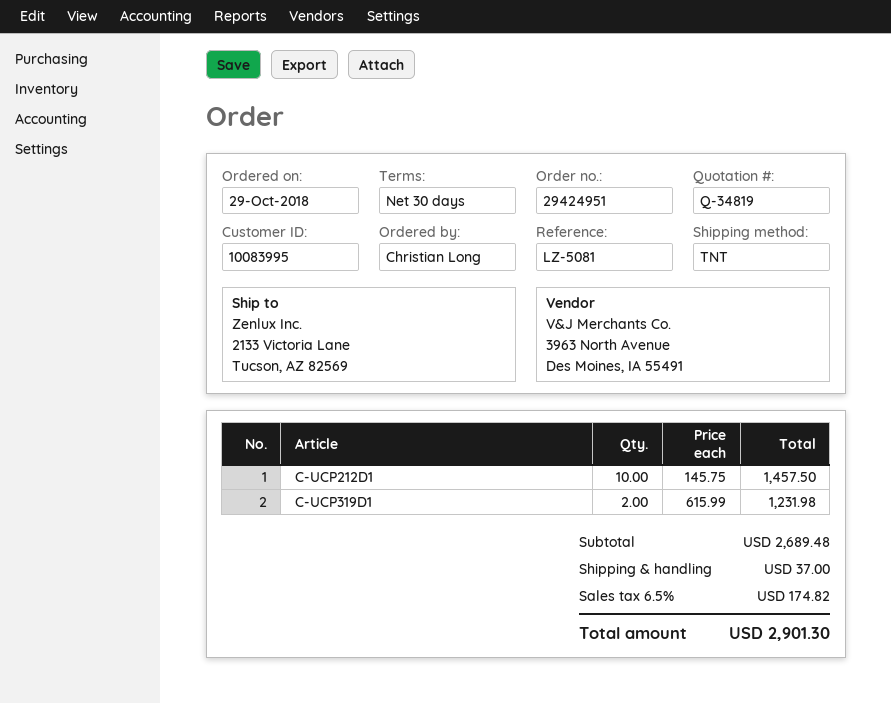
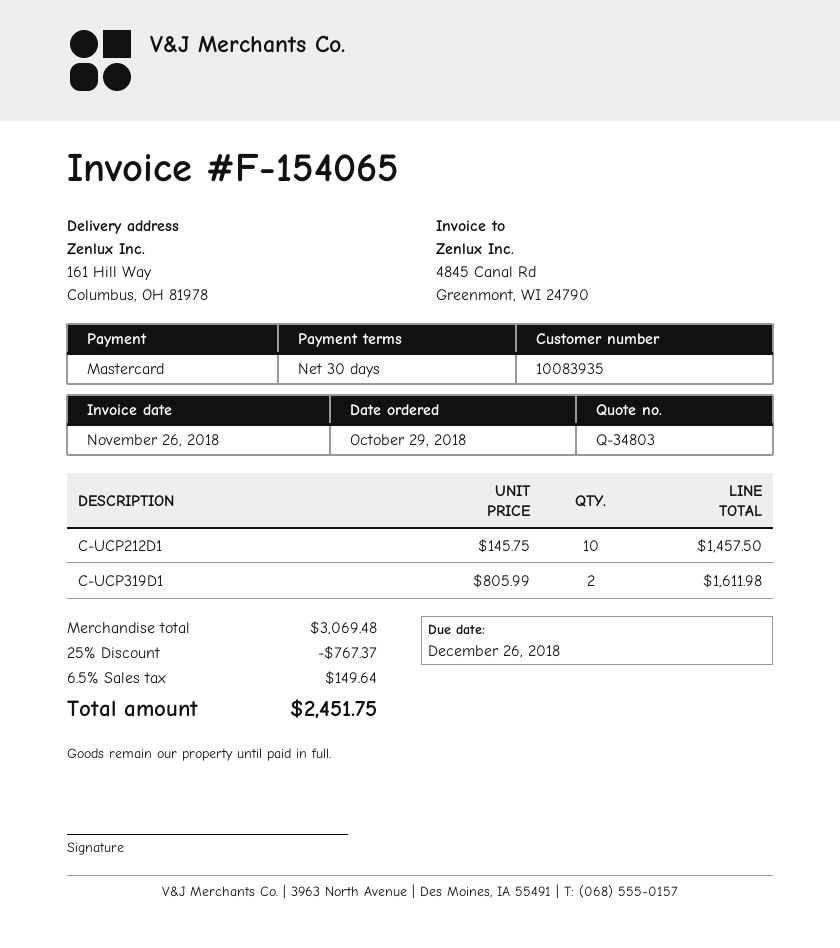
quote number: Q-34819 -> Q-34803
customer number: 10083995 -> 10083935
ship to: 2133 Victoria Lane, Tucson, AZ 82569 -> 161 Hill Way, Columbus, OH 81978
C-UCP319D1: 2 x 615.99 = 1231.98 -> 2 x 805.99 = 1611.98
subtotal: 2689.48 -> 3069.48
discount: none -> 25% = 767.37
shipping: 37.00 -> none
tax: 6.5% = 174.82 -> 6.5% = 149.64
total: 2901.30 -> 2451.75

